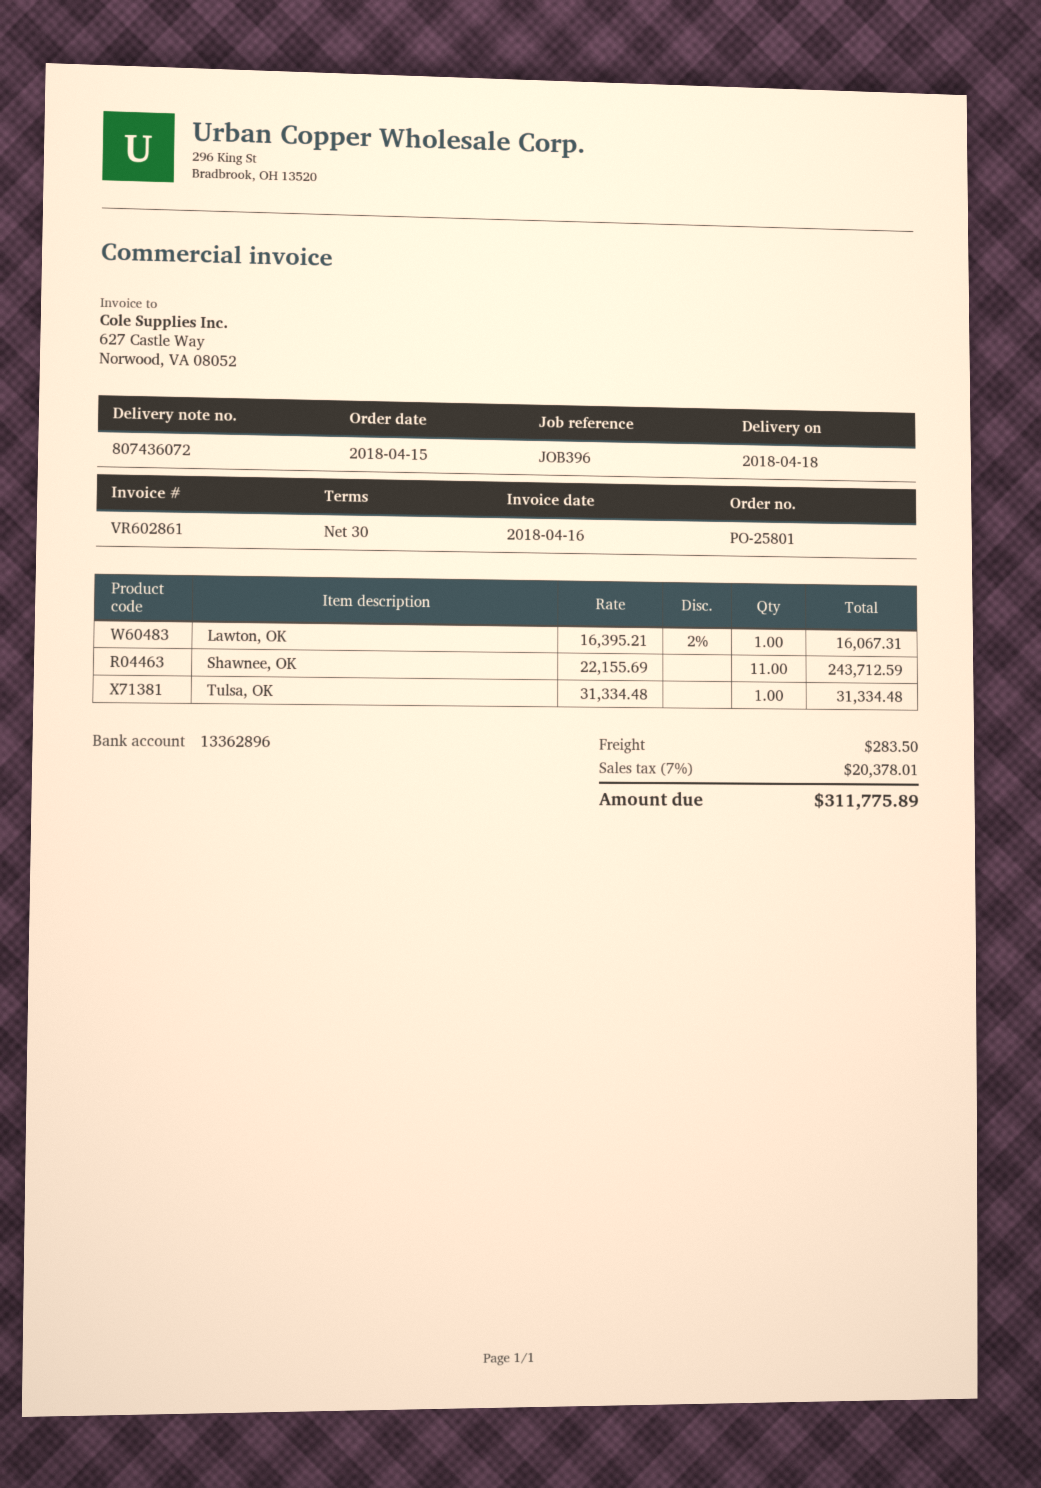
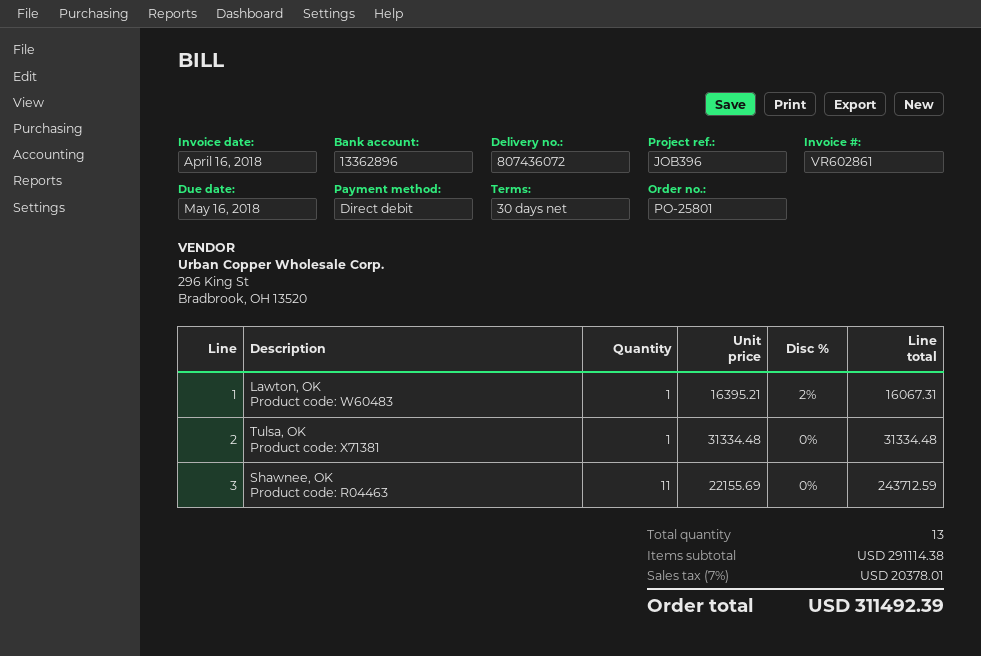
shipping: 283.50 -> none
total: 311775.89 -> 311492.39

